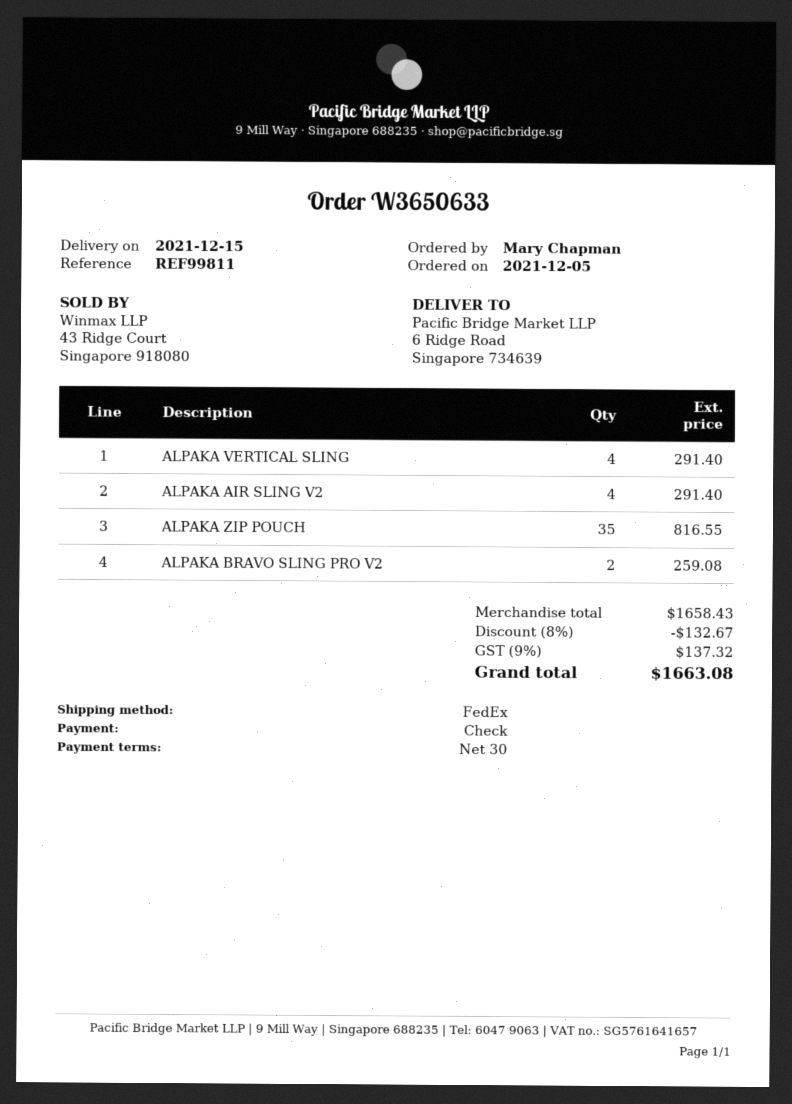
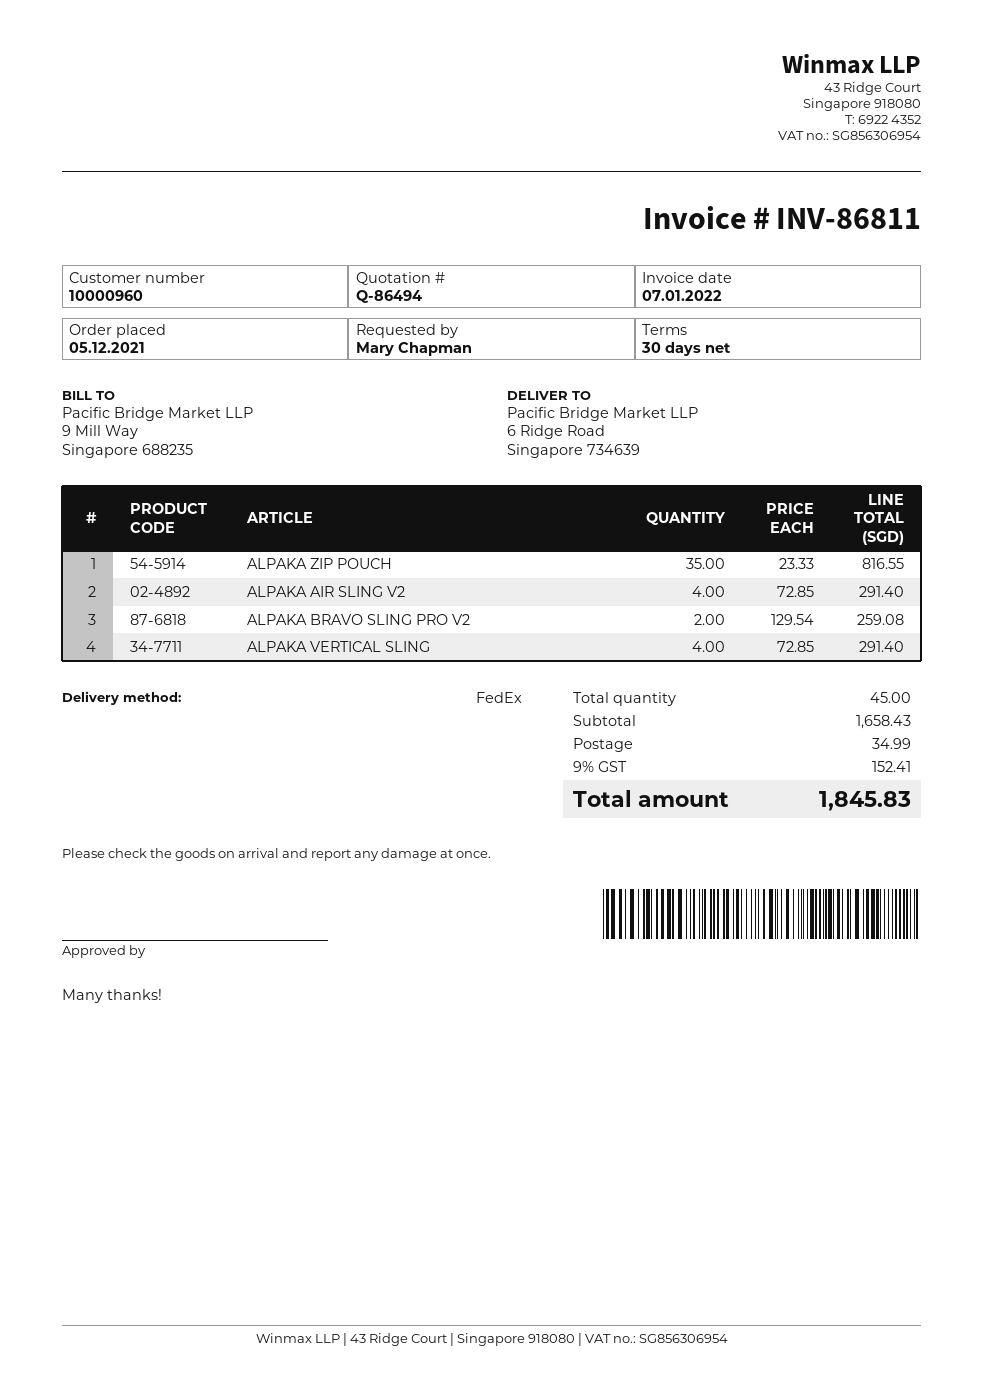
discount: 8% = 132.67 -> none
shipping: none -> 34.99
tax: 9% = 137.32 -> 9% = 152.41
total: 1663.08 -> 1845.83

